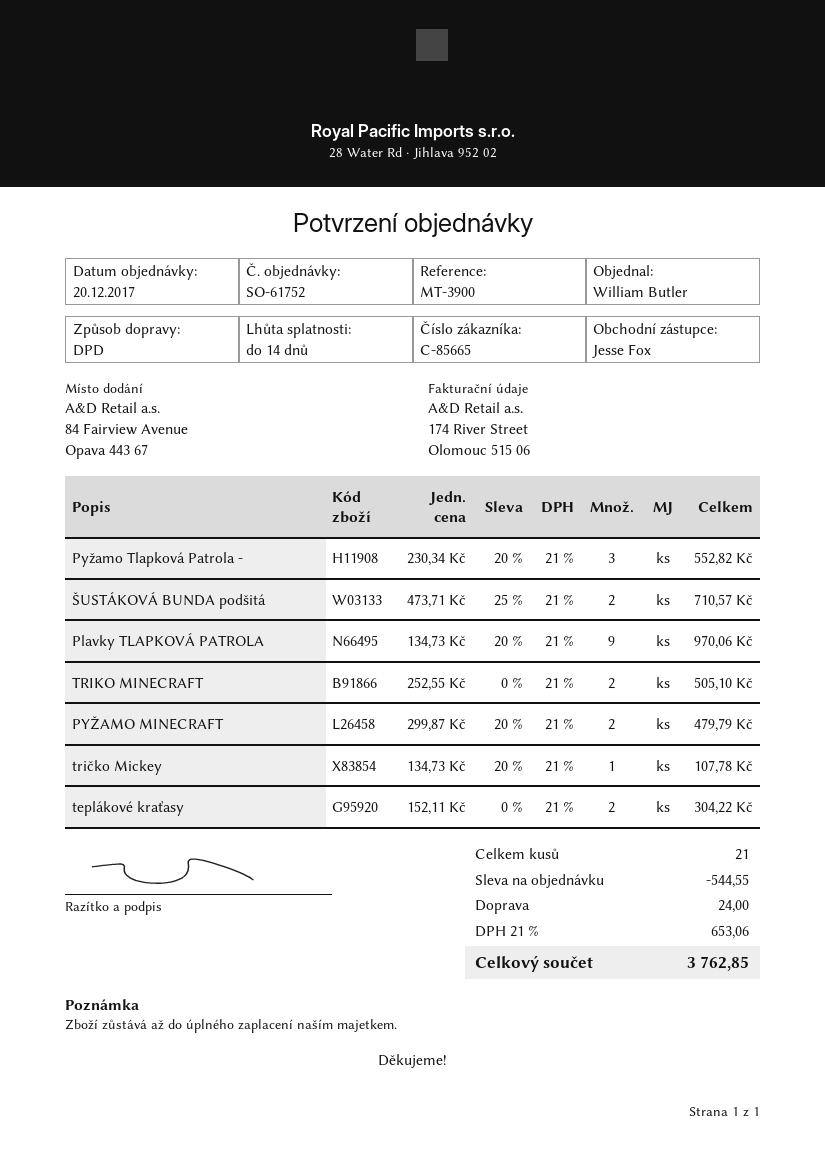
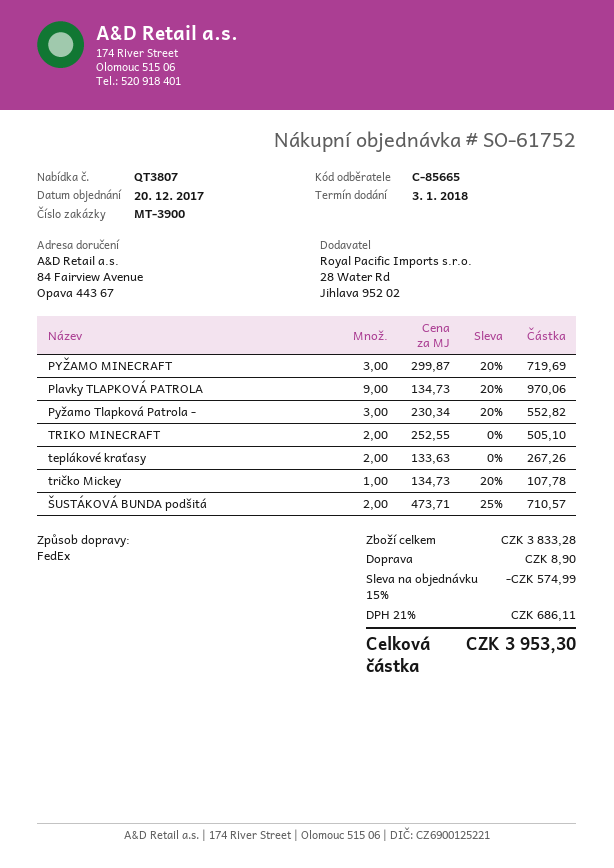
shipping method: DPD -> FedEx
PYŽAMO MINECRAFT: 2 x 299.87 - 20% = 479.79 -> 3 x 299.87 - 20% = 719.69
teplákové kraťasy: 2 x 152.11 = 304.22 -> 2 x 133.63 = 267.26
discount: 544.55 -> 574.99
shipping: 24.00 -> 8.90
tax: 21% = 653.06 -> 21% = 686.11
total: 3762.85 -> 3953.30

